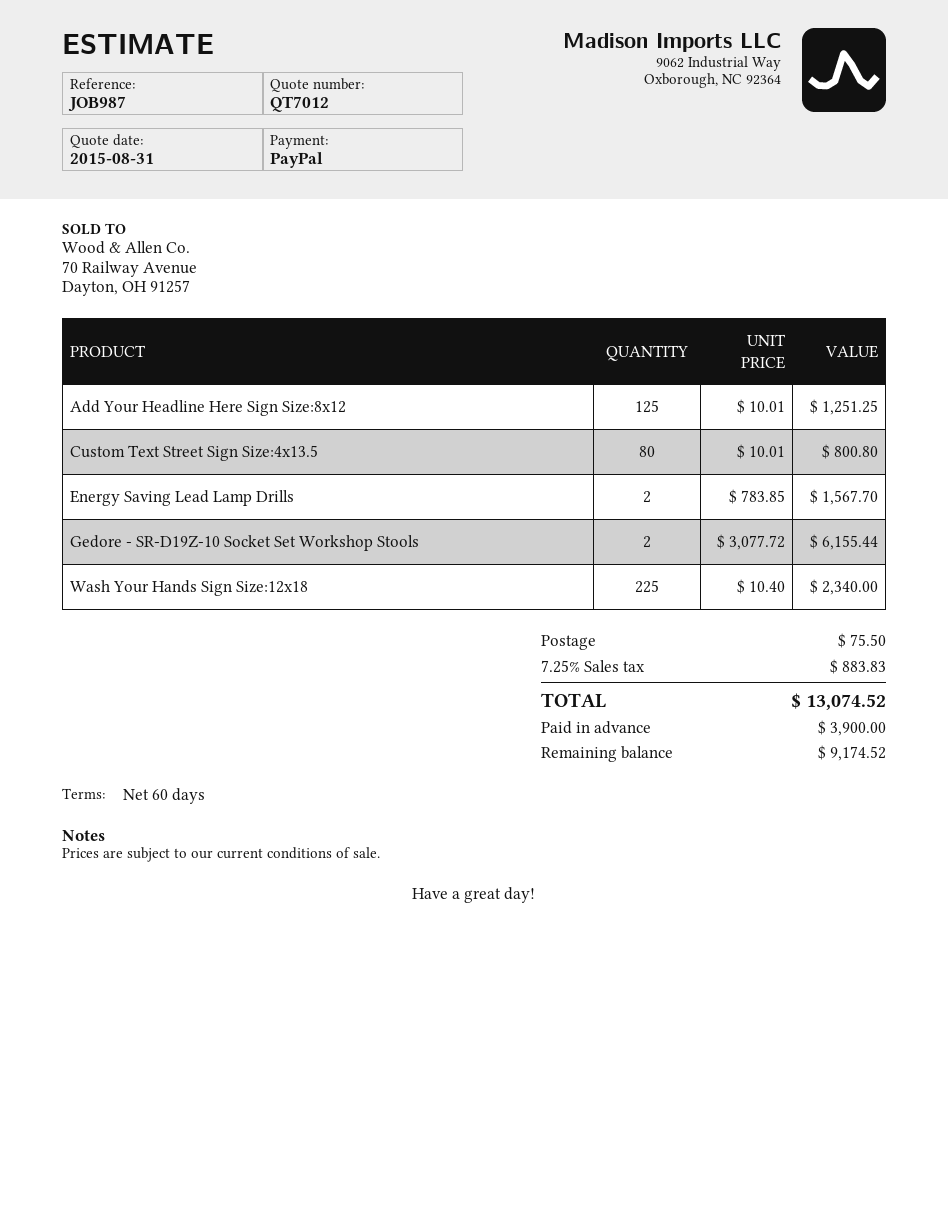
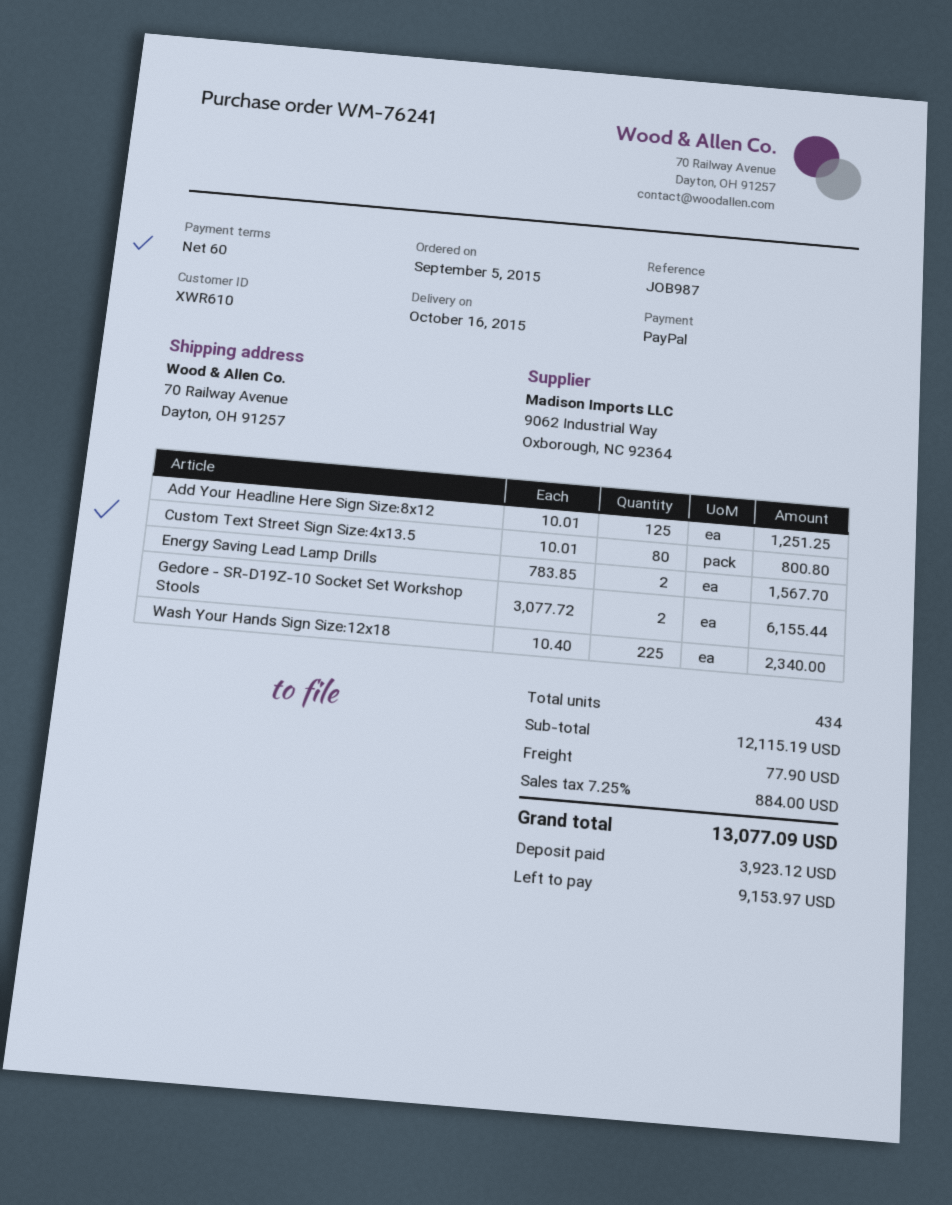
shipping: 75.50 -> 77.90
tax: 7.25% = 883.83 -> 7.25% = 884.00
total: 13074.52 -> 13077.09
deposit: 3900.00 -> 3923.12
balance: 9174.52 -> 9153.97

